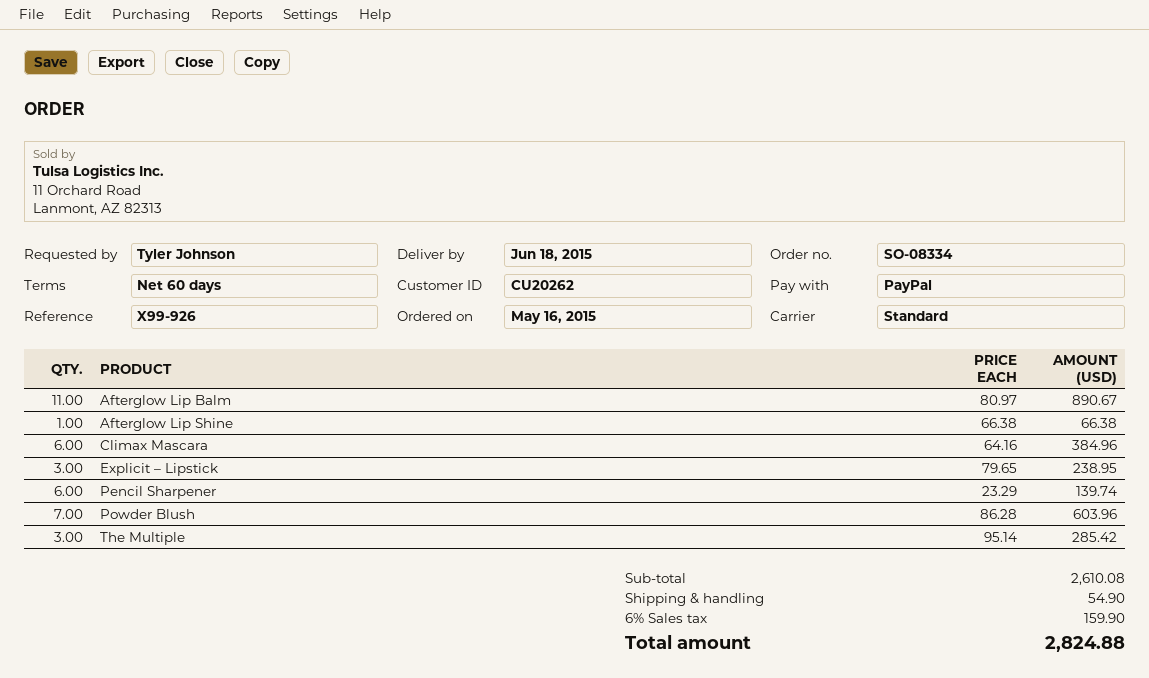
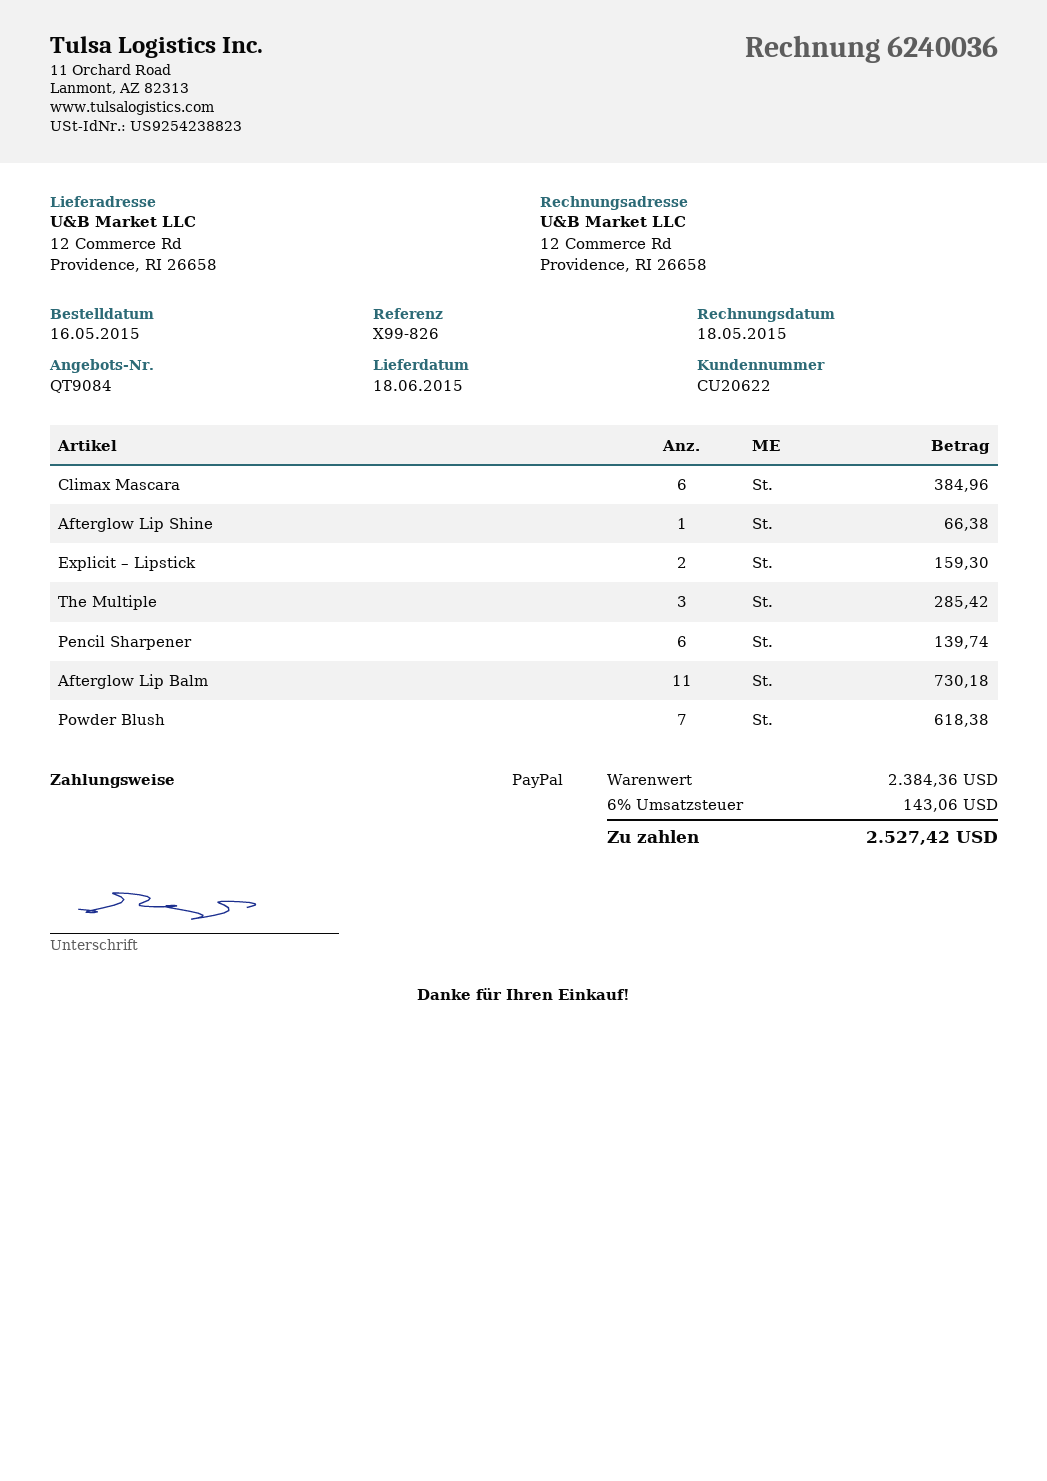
customer number: CU20262 -> CU20622
reference: X99-926 -> X99-826
Afterglow Lip Balm: 11 for 890.67 -> 11 for 730.18
Explicit – Lipstick: 3 for 238.95 -> 2 for 159.30
Powder Blush: 7 for 603.96 -> 7 for 618.38
subtotal: 2610.08 -> 2384.36
shipping: 54.90 -> none
tax: 6% = 159.90 -> 6% = 143.06
total: 2824.88 -> 2527.42

